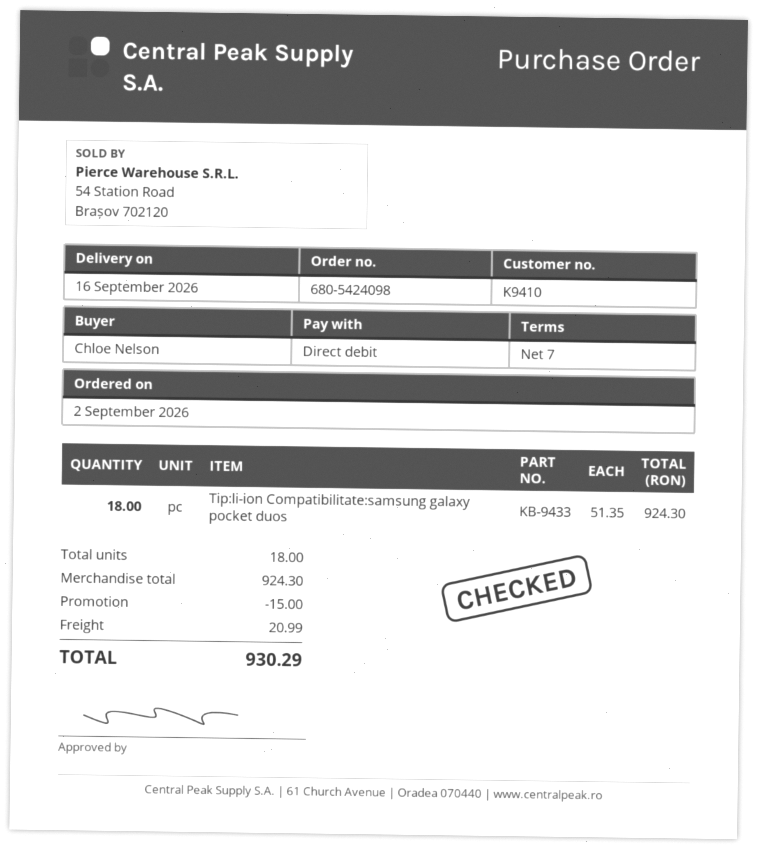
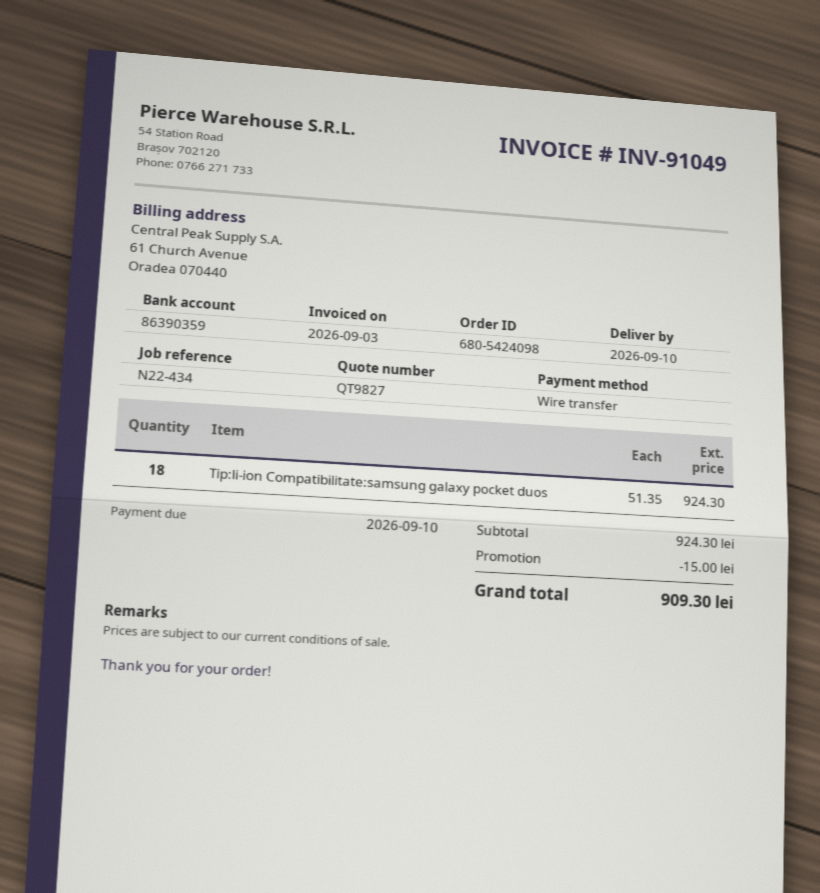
delivery date: 2026-09-16 -> 2026-09-10
payment method: direct debit -> bank transfer
shipping: 20.99 -> none
total: 930.29 -> 909.30

